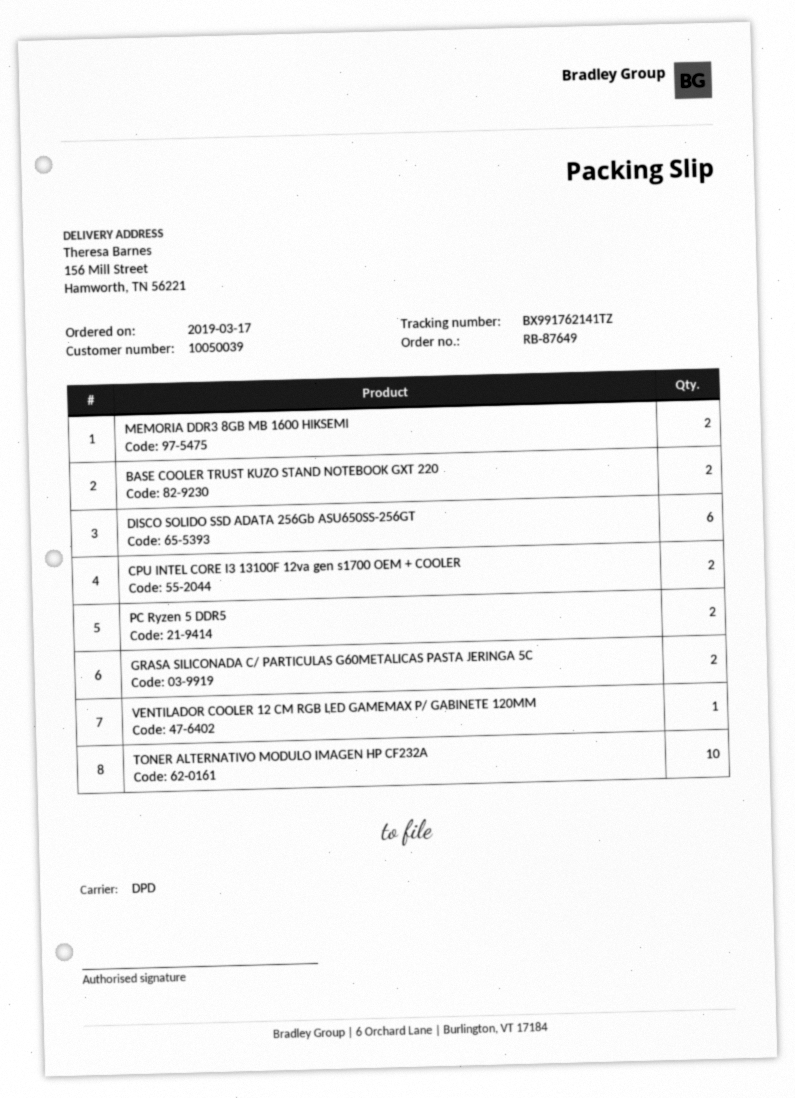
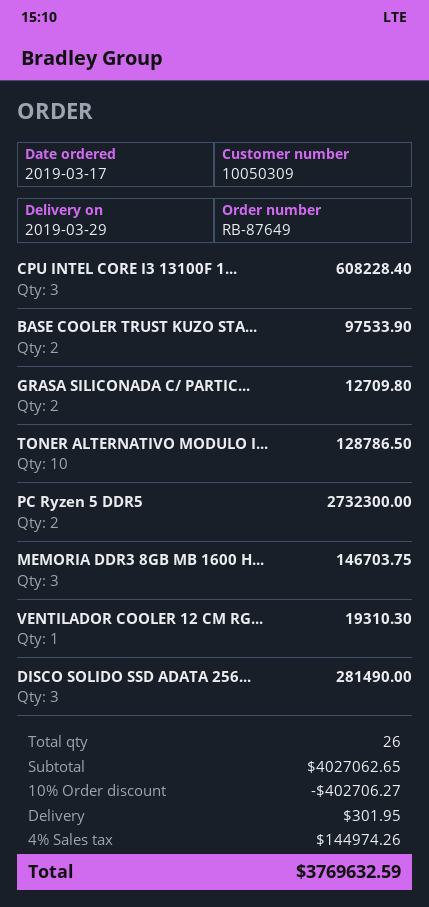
customer number: 10050039 -> 10050309
MEMORIA DDR3 8GB MB 1600 HIKSEMI: 2 -> 3
DISCO SOLIDO SSD ADATA 256Gb ASU650SS-256GT: 6 -> 3
CPU INTEL CORE I3 13100F 12va gen s1700 OEM + COOLER: 2 -> 3

